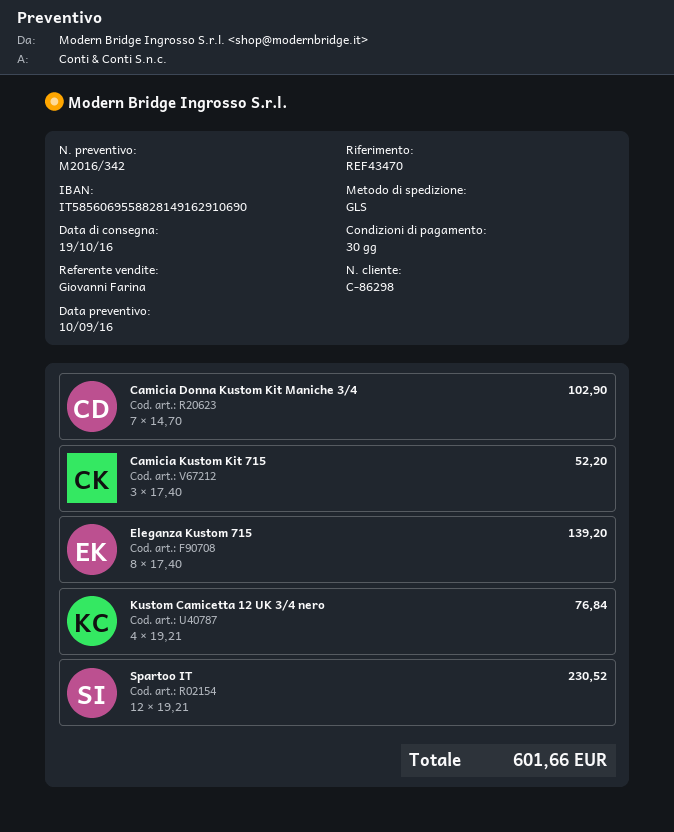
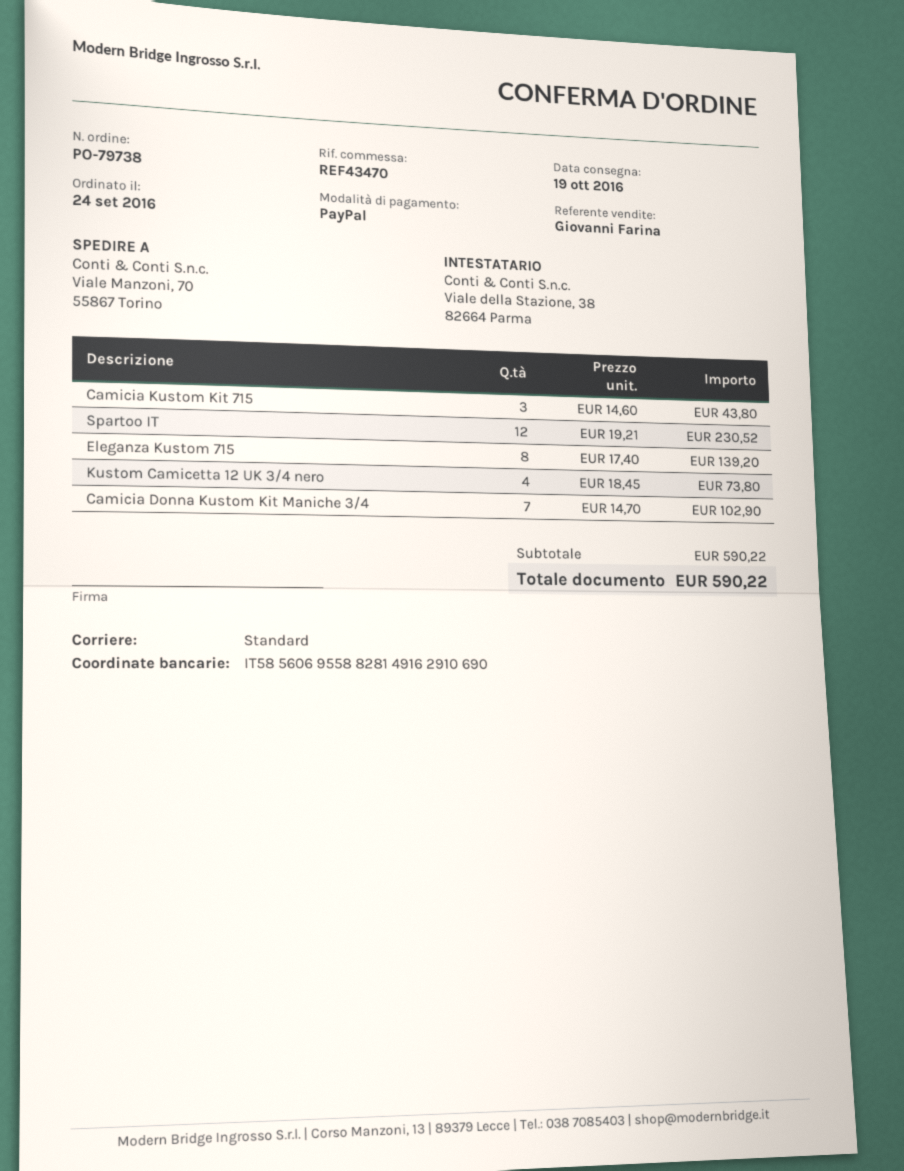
shipping method: GLS -> standard
Camicia Kustom Kit 715: 3 x 17.40 = 52.20 -> 3 x 14.60 = 43.80
Kustom Camicetta 12 UK 3/4 nero: 4 x 19.21 = 76.84 -> 4 x 18.45 = 73.80
total: 601.66 -> 590.22

